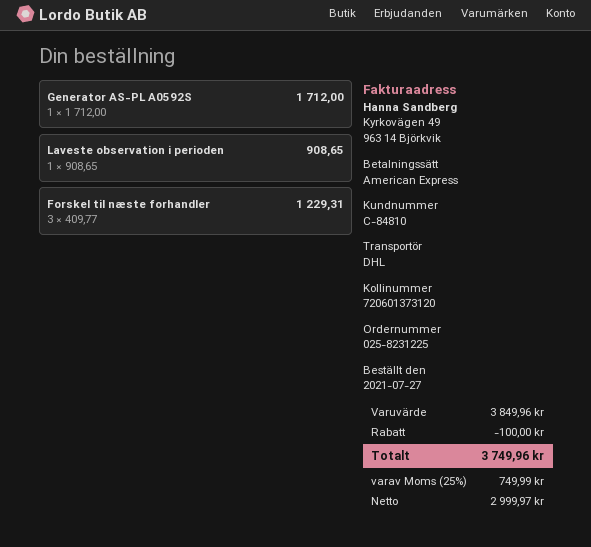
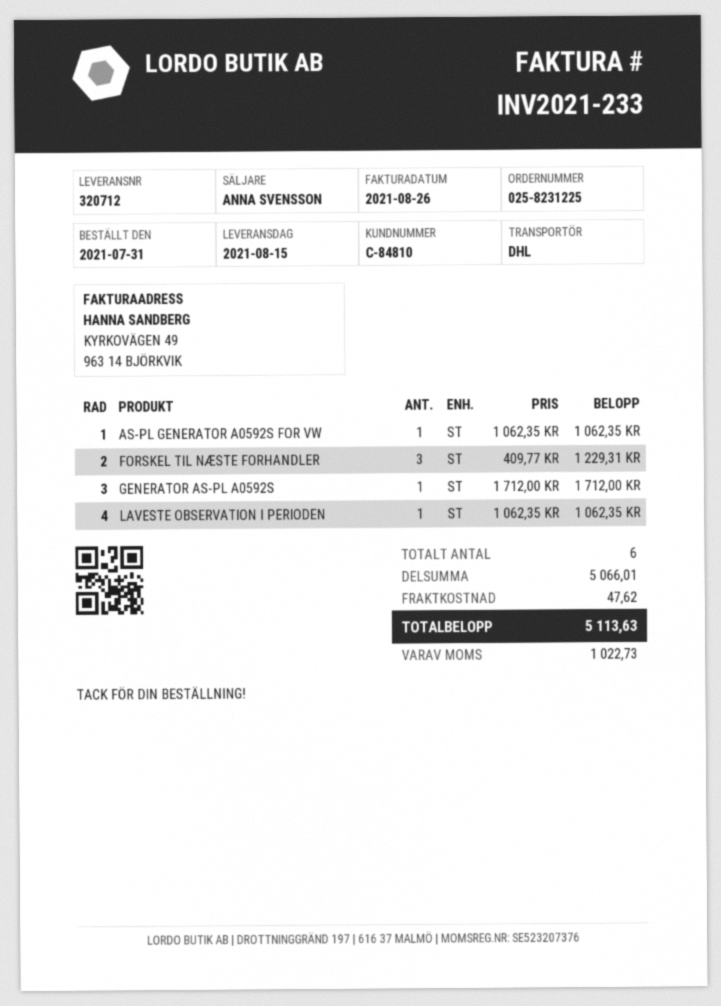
order date: 2021-07-27 -> 2021-07-31
Laveste observation i perioden: 1 x 908.65 = 908.65 -> 1 x 1062.35 = 1062.35
AS-PL GENERATOR A0592S FOR VW: none -> 1 x 1062.35 = 1062.35
subtotal: 3849.96 -> 5066.01
discount: 100.00 -> none
shipping: none -> 47.62
tax: 749.99 -> 1022.73
total: 3749.96 -> 5113.63

